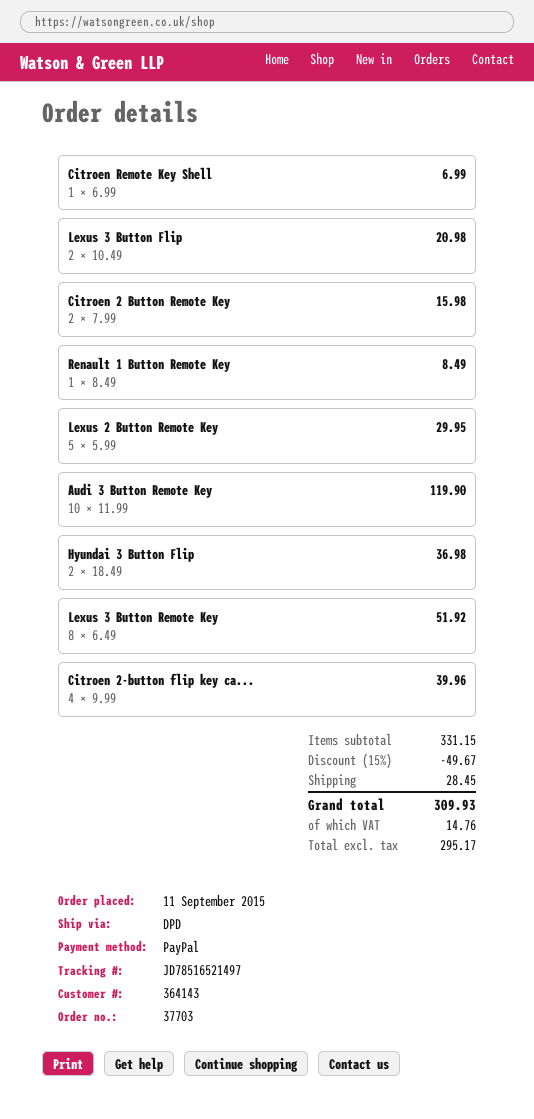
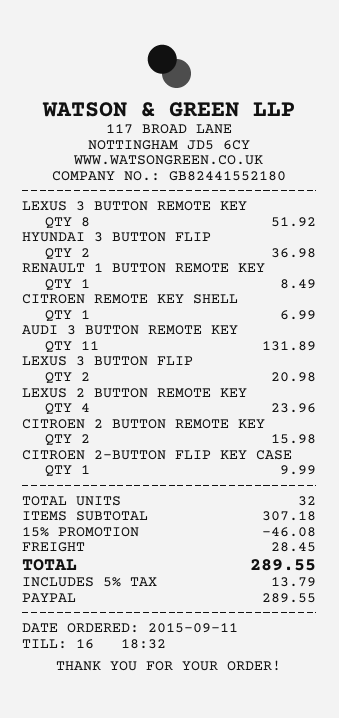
Lexus 2 Button Remote Key: 5 for 29.95 -> 4 for 23.96
Audi 3 Button Remote Key: 10 for 119.90 -> 11 for 131.89
Citroen 2-button flip key ca...: 4 for 39.96 -> 1 for 9.99
subtotal: 331.15 -> 307.18
discount: 15% = 49.67 -> 15% = 46.08
tax: 14.76 -> 13.79
total: 309.93 -> 289.55

